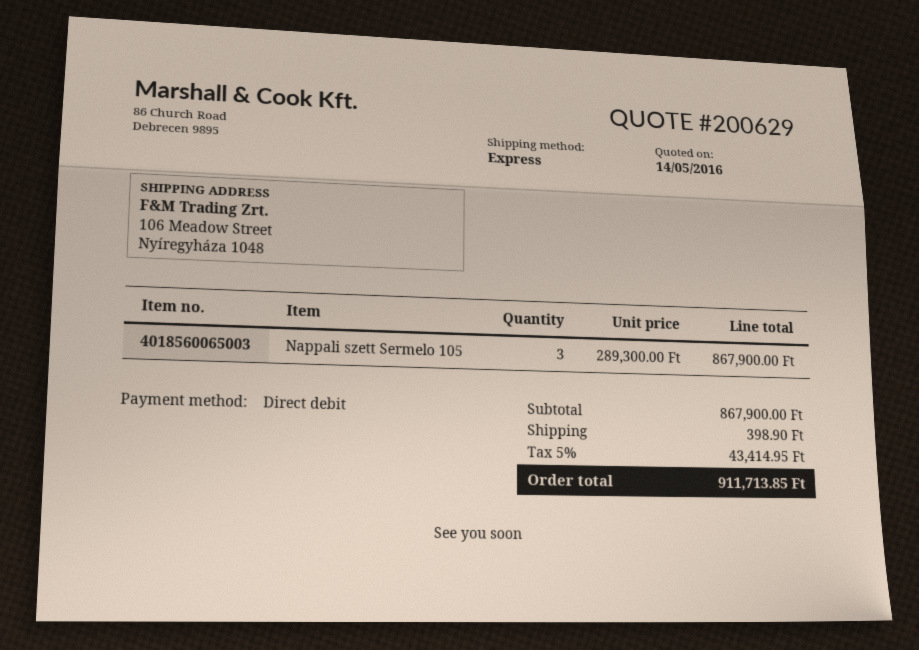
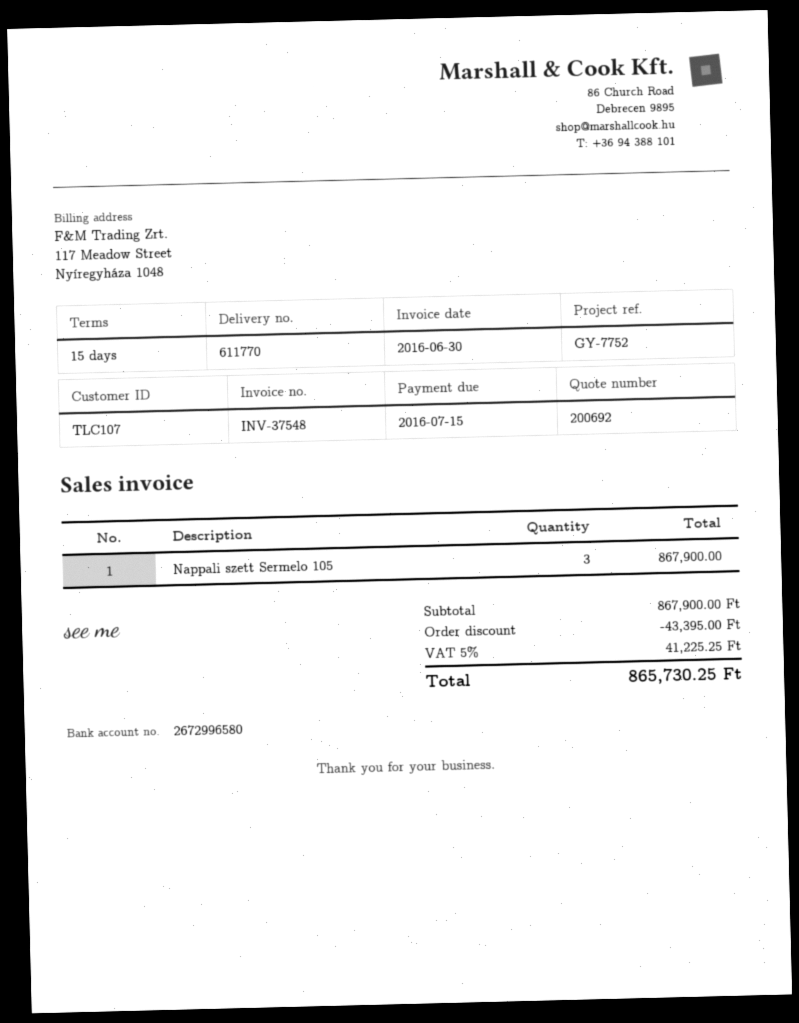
quote number: 200629 -> 200692
discount: none -> 43395.00
shipping: 398.90 -> none
tax: 5% = 43414.95 -> 5% = 41225.25
total: 911713.85 -> 865730.25

